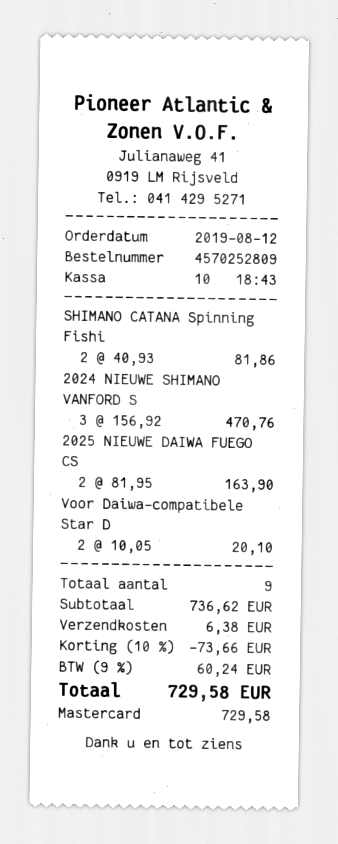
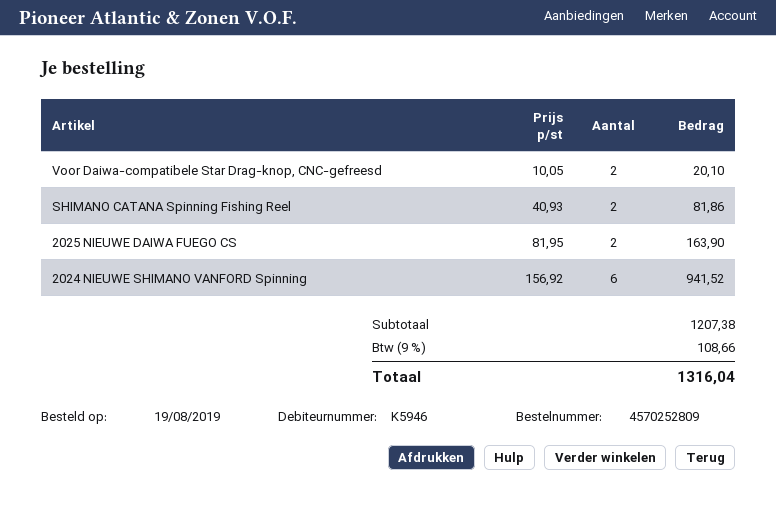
order date: 2019-08-12 -> 2019-08-19
2024 NIEUWE SHIMANO VANFORD S: 3 x 156.92 = 470.76 -> 6 x 156.92 = 941.52
subtotal: 736.62 -> 1207.38
discount: 10% = 73.66 -> none
shipping: 6.38 -> none
tax: 9% = 60.24 -> 9% = 108.66
total: 729.58 -> 1316.04

